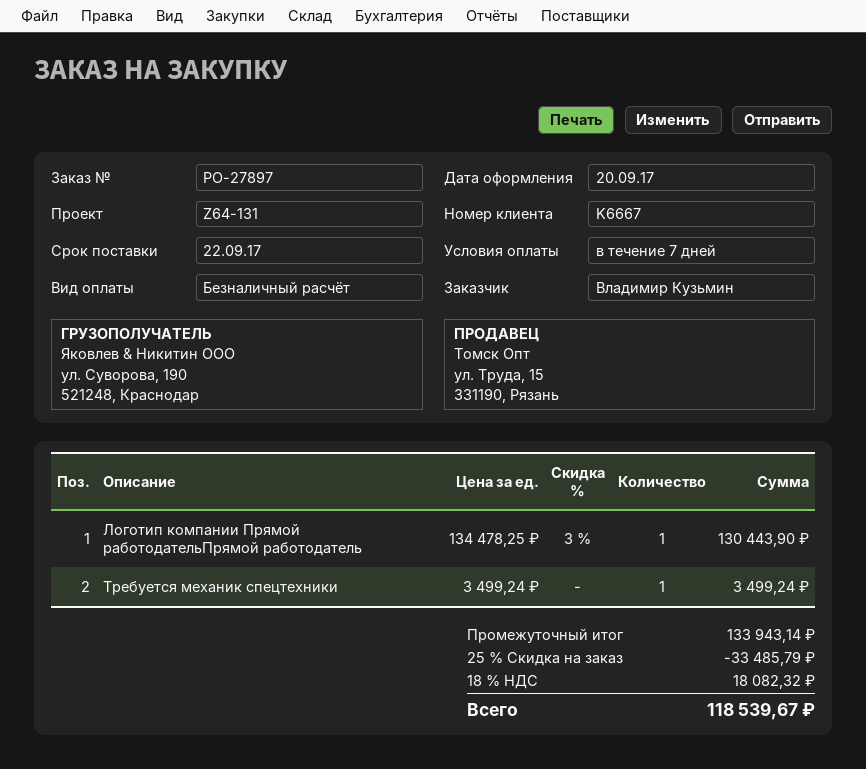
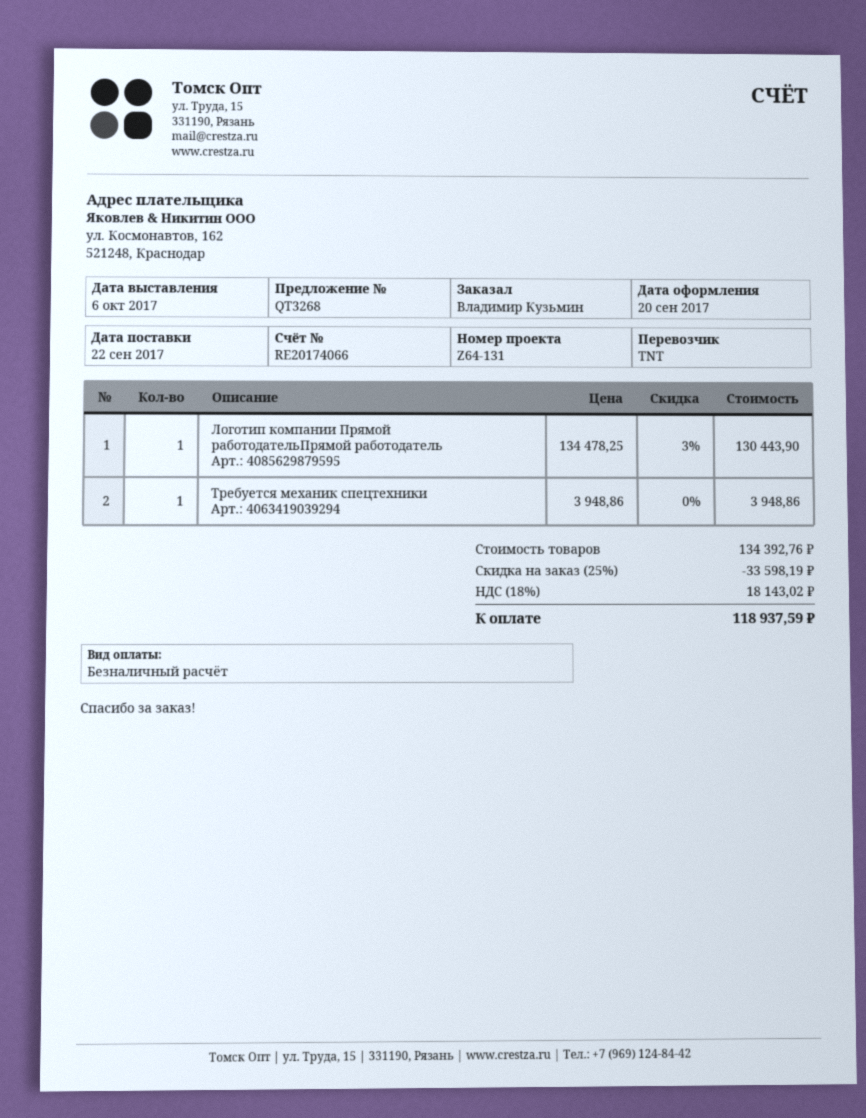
Требуется механик спецтехники: 1 x 3499.24 = 3499.24 -> 1 x 3948.86 = 3948.86
subtotal: 133943.14 -> 134392.76
discount: 25% = 33485.79 -> 25% = 33598.19
tax: 18% = 18082.32 -> 18% = 18143.02
total: 118539.67 -> 118937.59

